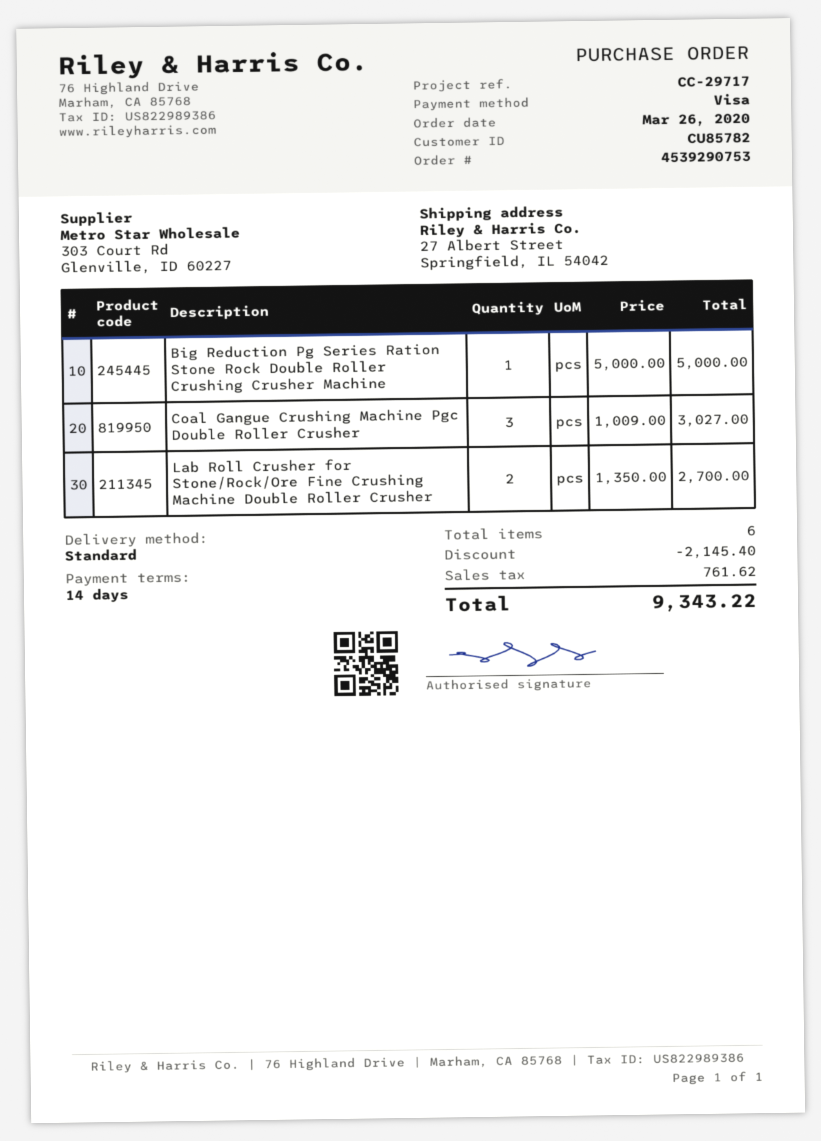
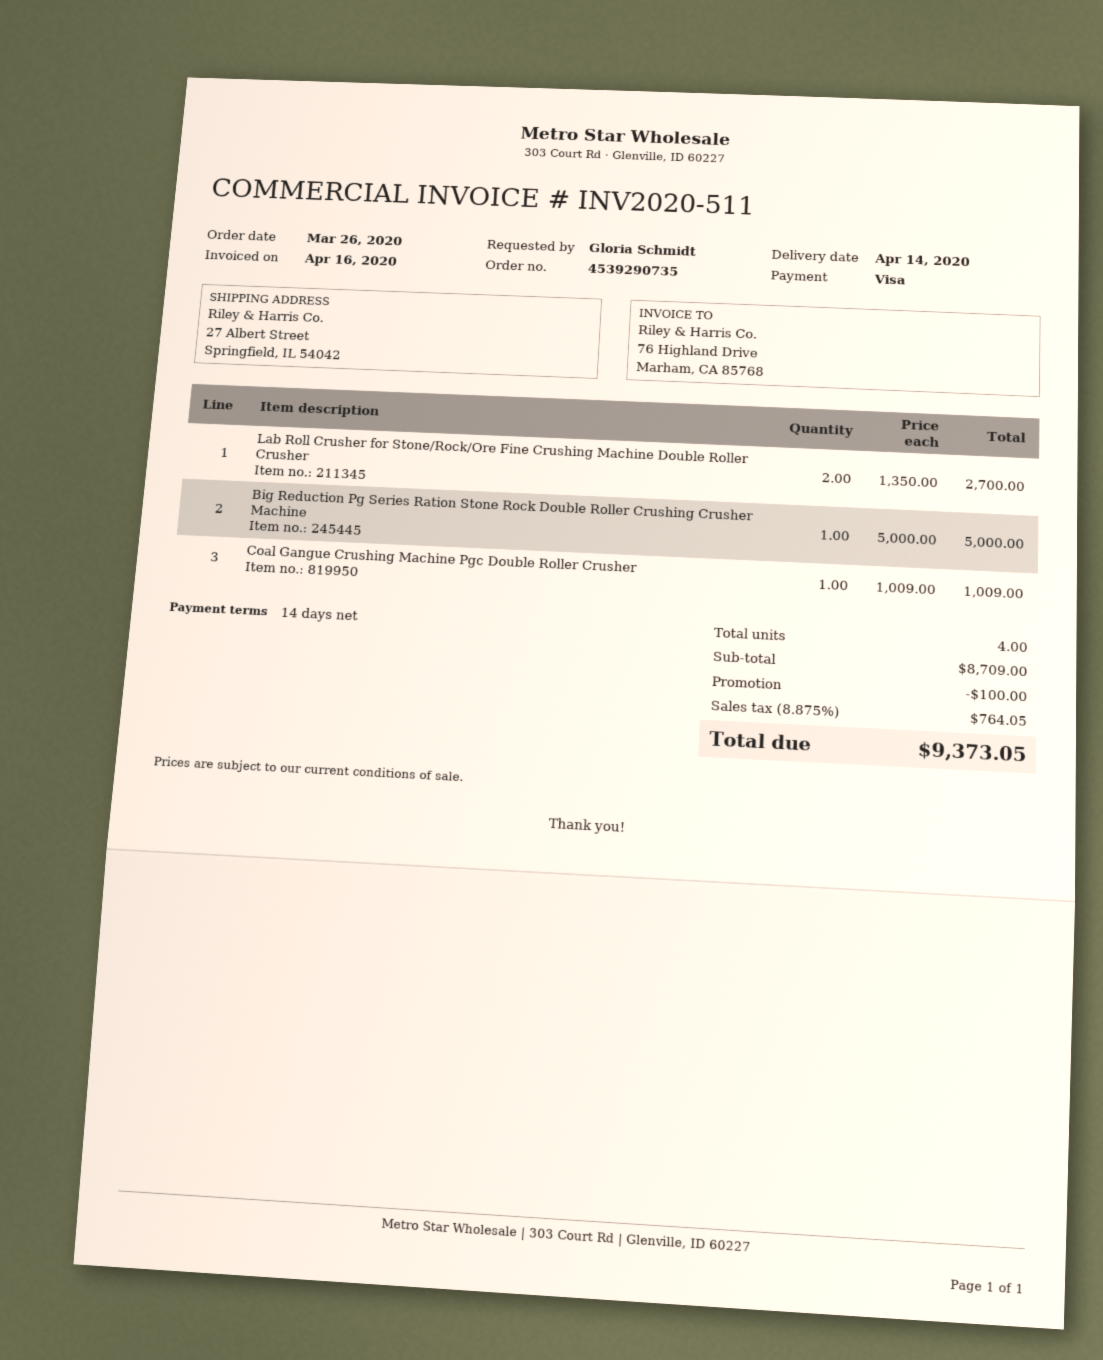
order number: 4539290753 -> 4539290735
Coal Gangue Crushing Machine Pgc Double Roller Crusher: 3 x 1009.00 = 3027.00 -> 1 x 1009.00 = 1009.00
total quantity: 6 -> 4
discount: 2145.40 -> 100.00
tax: 761.62 -> 764.05
total: 9343.22 -> 9373.05

